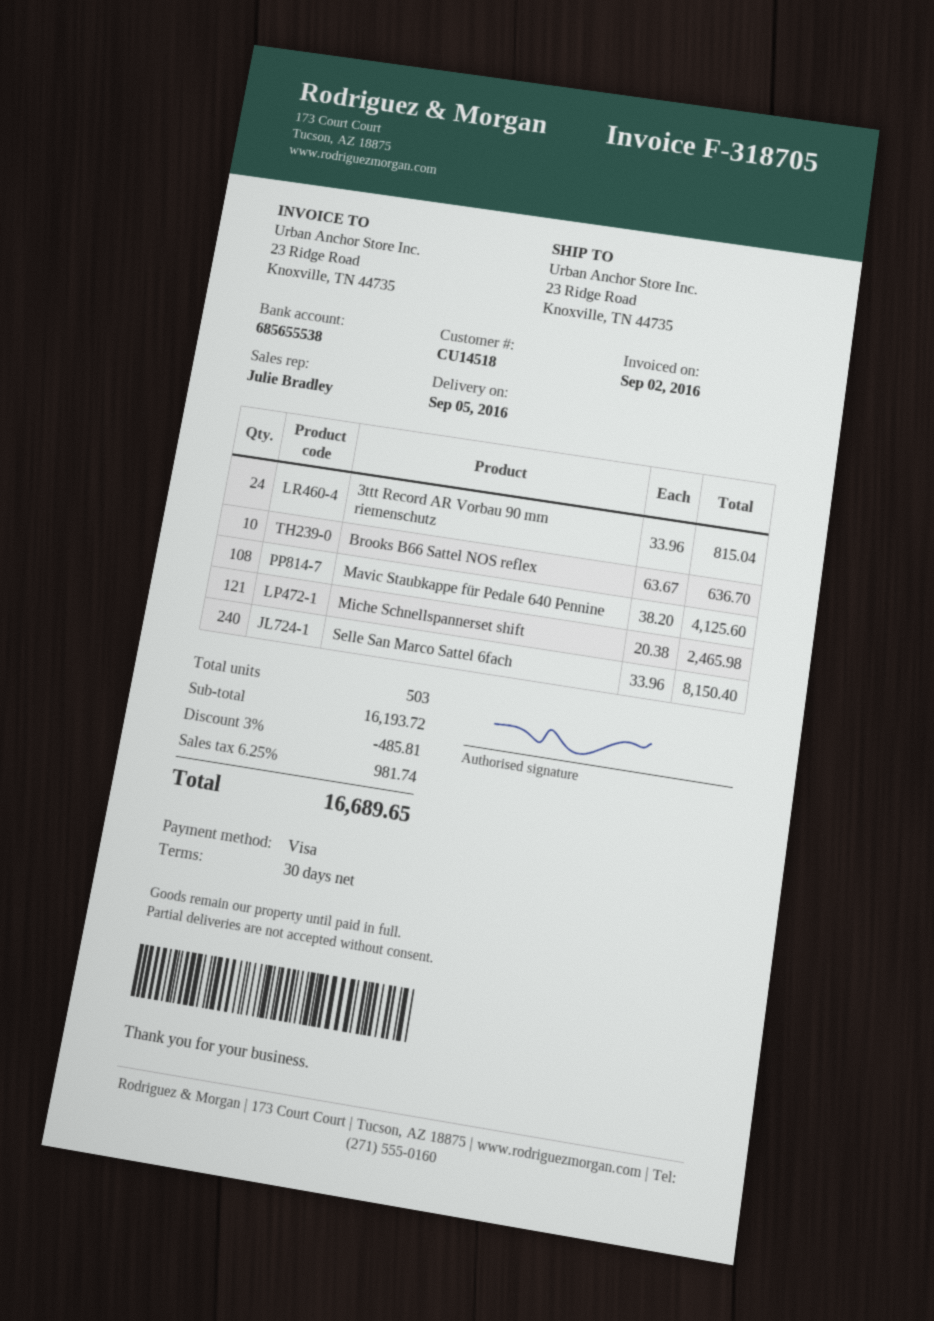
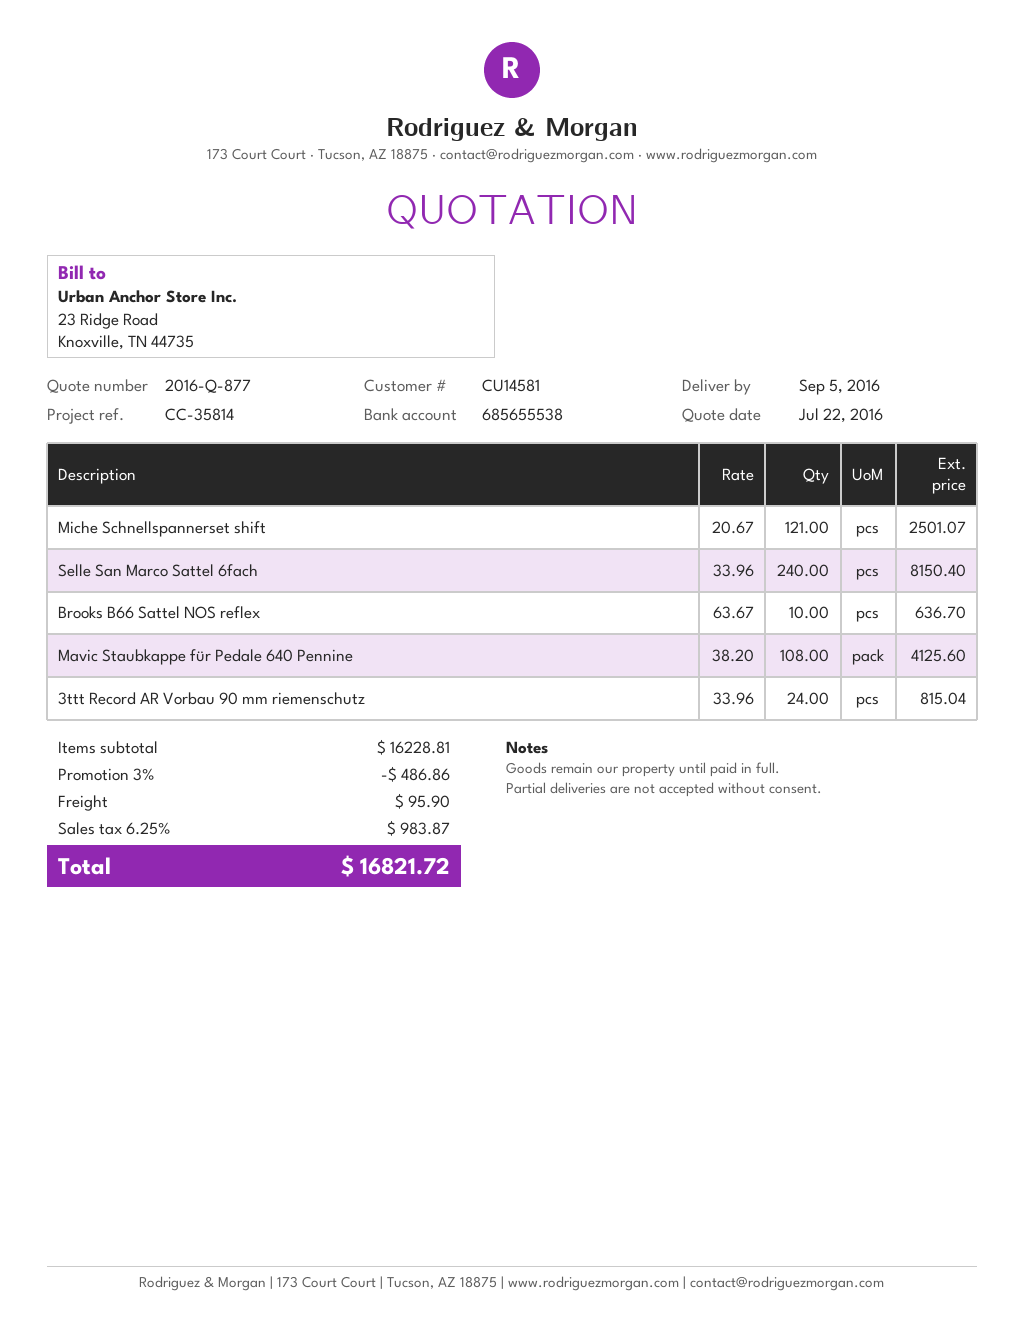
customer number: CU14518 -> CU14581
Miche Schnellspannerset shift: 121 x 20.38 = 2465.98 -> 121 x 20.67 = 2501.07
subtotal: 16193.72 -> 16228.81
discount: 3% = 485.81 -> 3% = 486.86
shipping: none -> 95.90
tax: 6.25% = 981.74 -> 6.25% = 983.87
total: 16689.65 -> 16821.72

